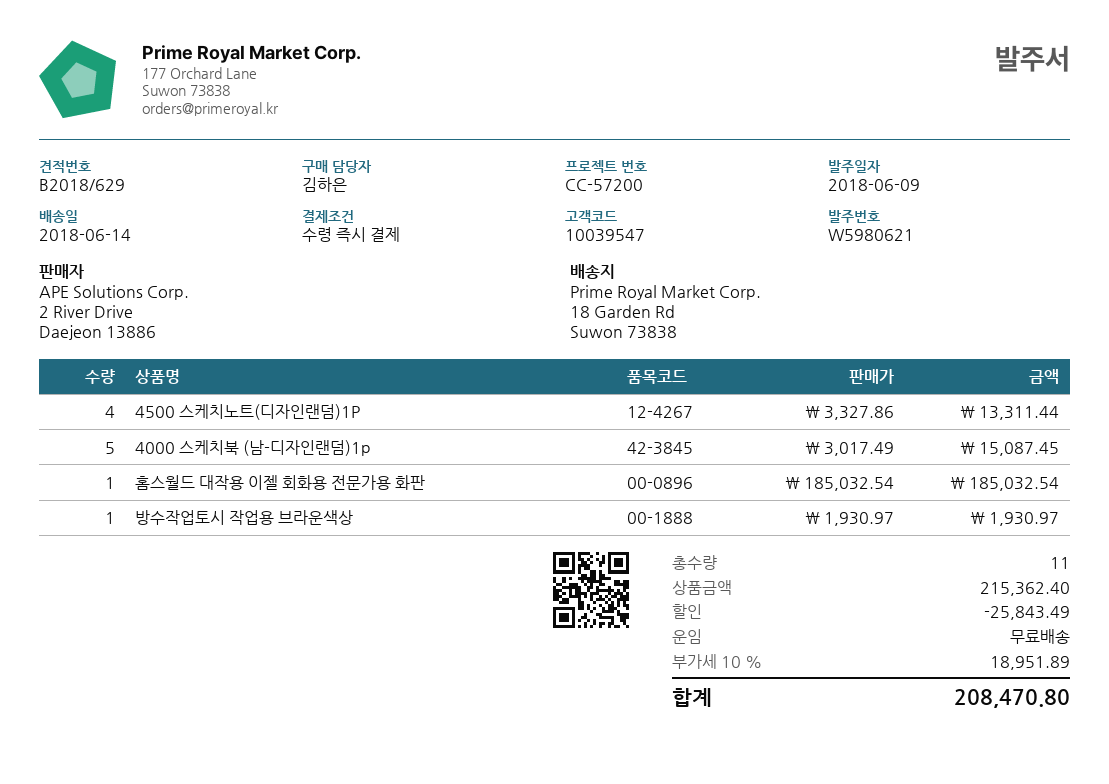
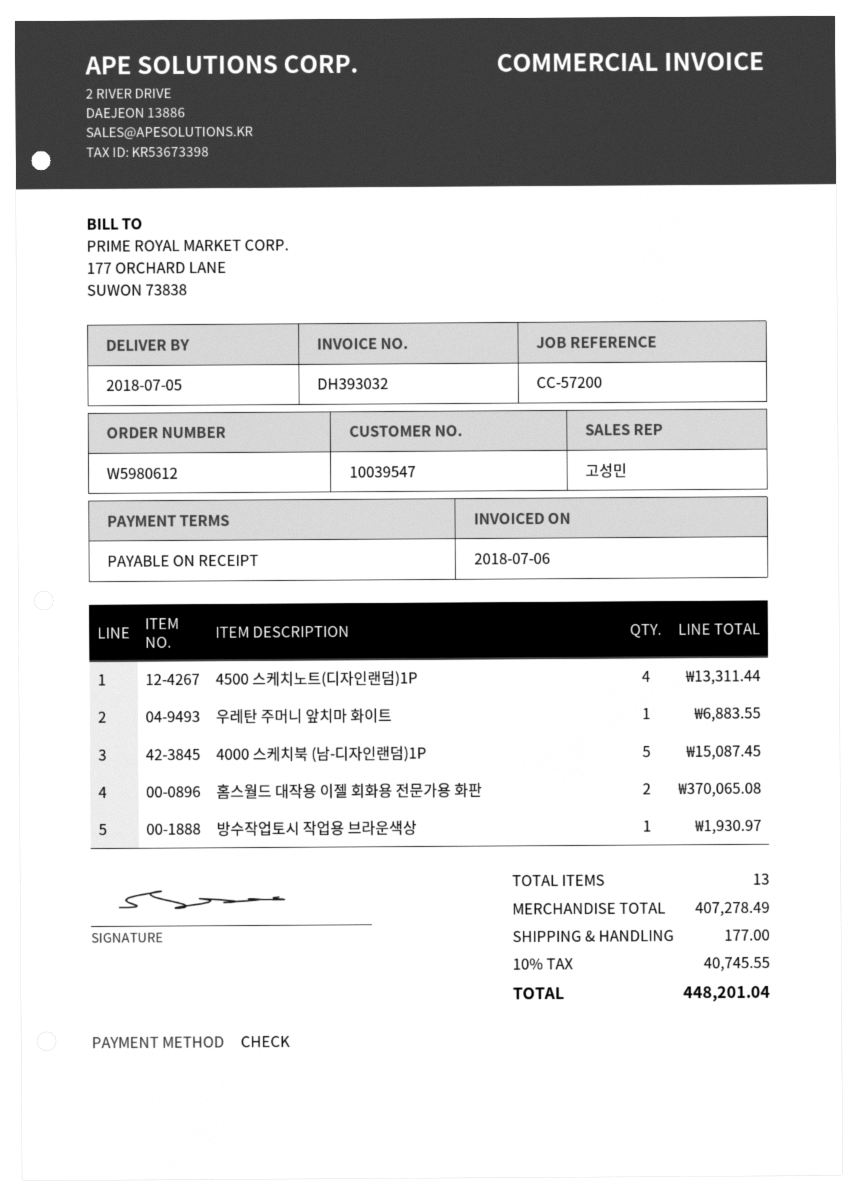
order number: W5980621 -> W5980612
delivery date: 2018-06-14 -> 2018-07-05
홈스월드 대작용 이젤 회화용 전문가용 화판: 1 for 185032.54 -> 2 for 370065.08
우레탄 주머니 앞치마 화이트: none -> 1 for 6883.55
total quantity: 11 -> 13
subtotal: 215362.40 -> 407278.49
discount: 25843.49 -> none
shipping: 0.00 -> 177.00
tax: 10% = 18951.89 -> 10% = 40745.55
total: 208470.80 -> 448201.04

